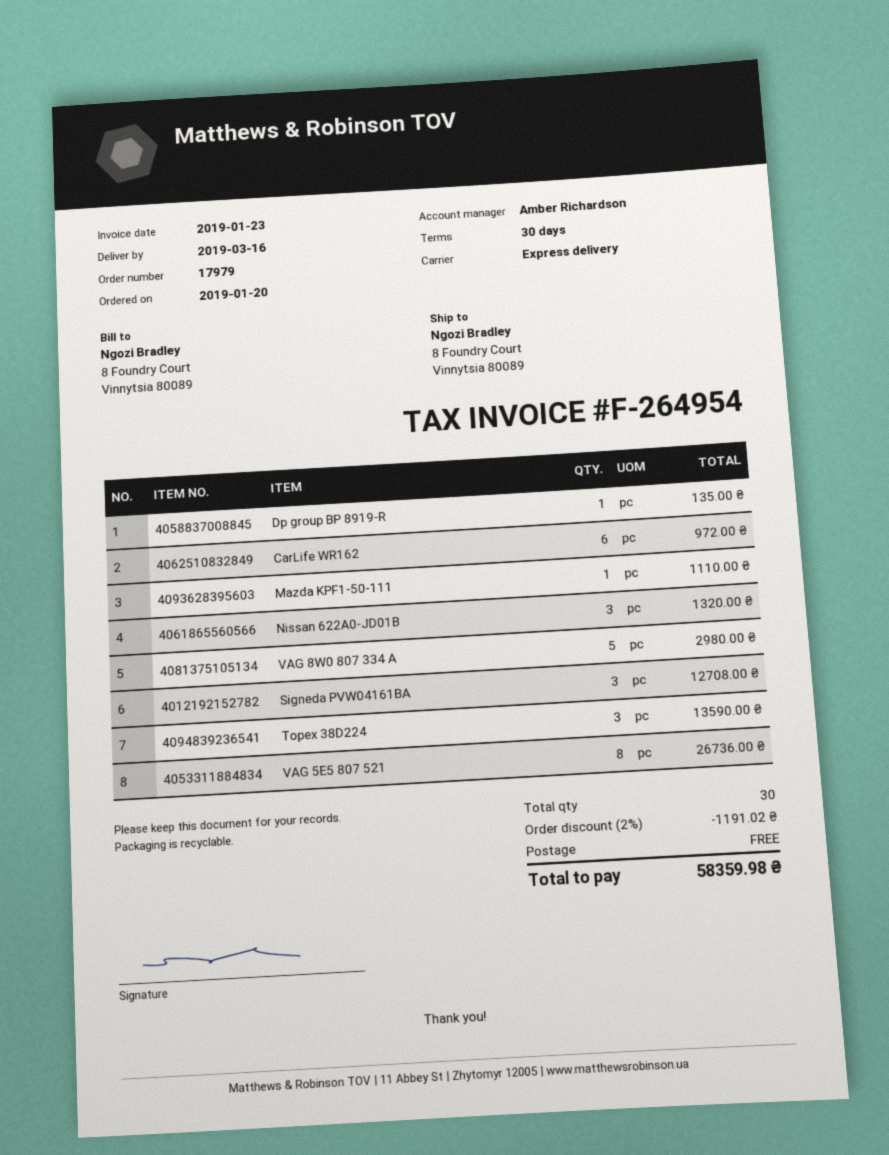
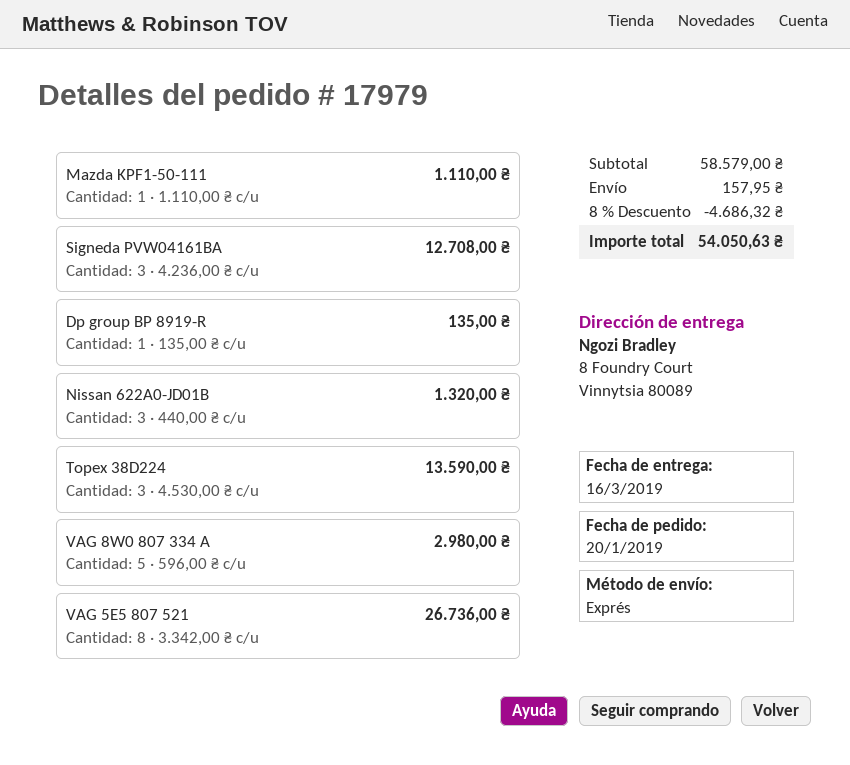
CarLife WR162: 6 for 972.00 -> none
discount: 2% = 1191.02 -> 8% = 4686.32
shipping: 0.00 -> 157.95
total: 58359.98 -> 54050.63

